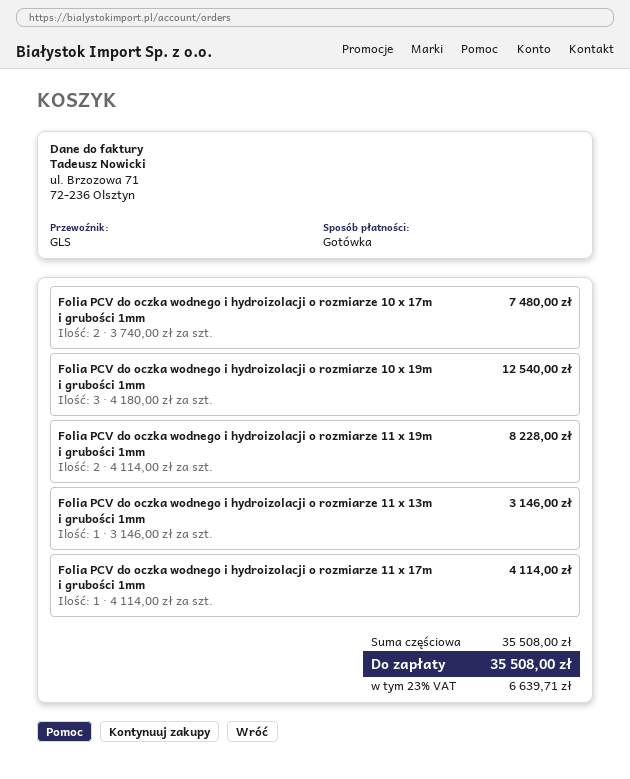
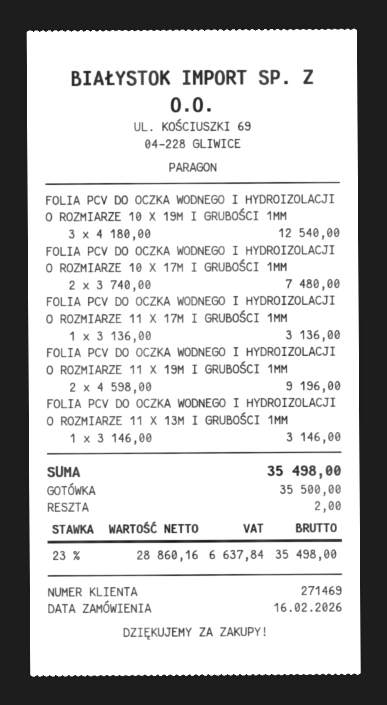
Folia PCV do oczka wodnego i hydroizolacji o rozmiarze 11 x 19m i grubości 1mm: 2 x 4114.00 = 8228.00 -> 2 x 4598.00 = 9196.00
Folia PCV do oczka wodnego i hydroizolacji o rozmiarze 11 x 17m i grubości 1mm: 1 x 4114.00 = 4114.00 -> 1 x 3136.00 = 3136.00
tax: 23% = 6639.71 -> 23% = 6637.84
total: 35508.00 -> 35498.00

